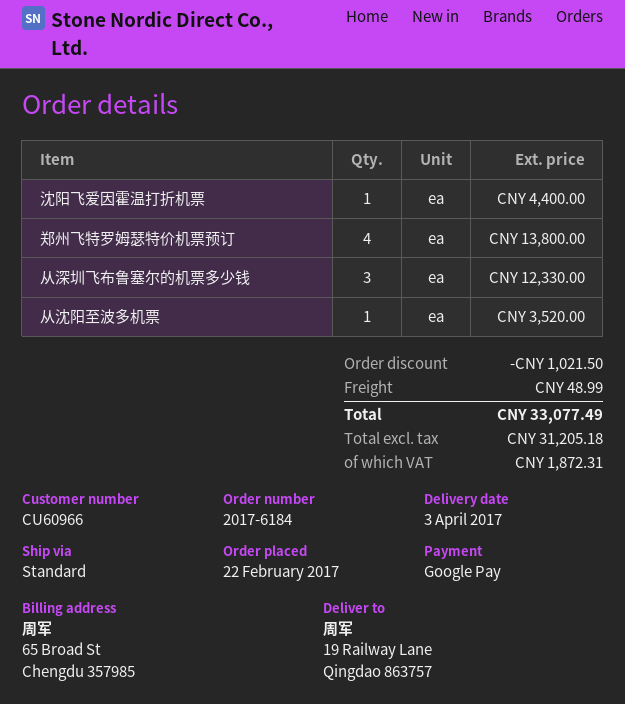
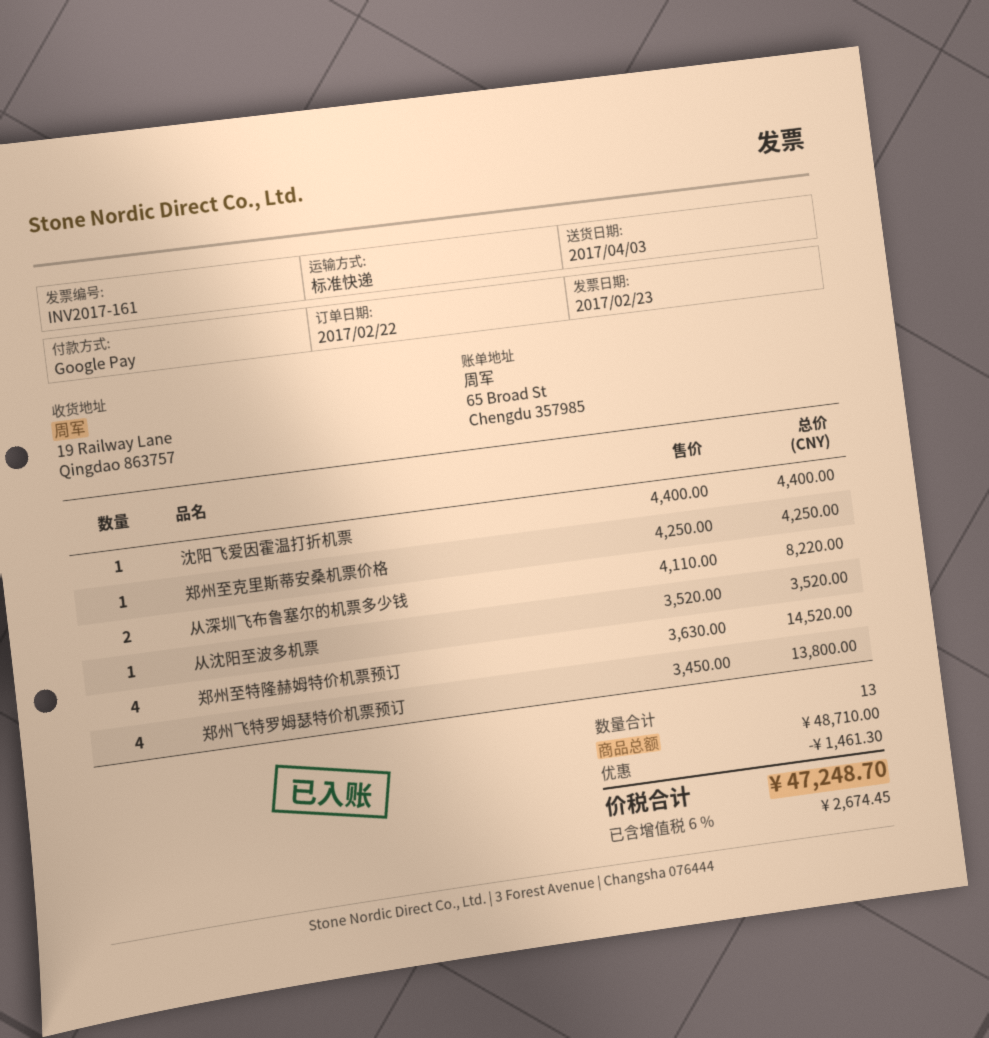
从深圳飞布鲁塞尔的机票多少钱: 3 for 12330.00 -> 2 for 8220.00
郑州至克里斯蒂安桑机票价格: none -> 1 for 4250.00
郑州至特隆赫姆特价机票预订: none -> 4 for 14520.00
discount: 1021.50 -> 1461.30
shipping: 48.99 -> none
tax: 1872.31 -> 2674.45
total: 33077.49 -> 47248.70

